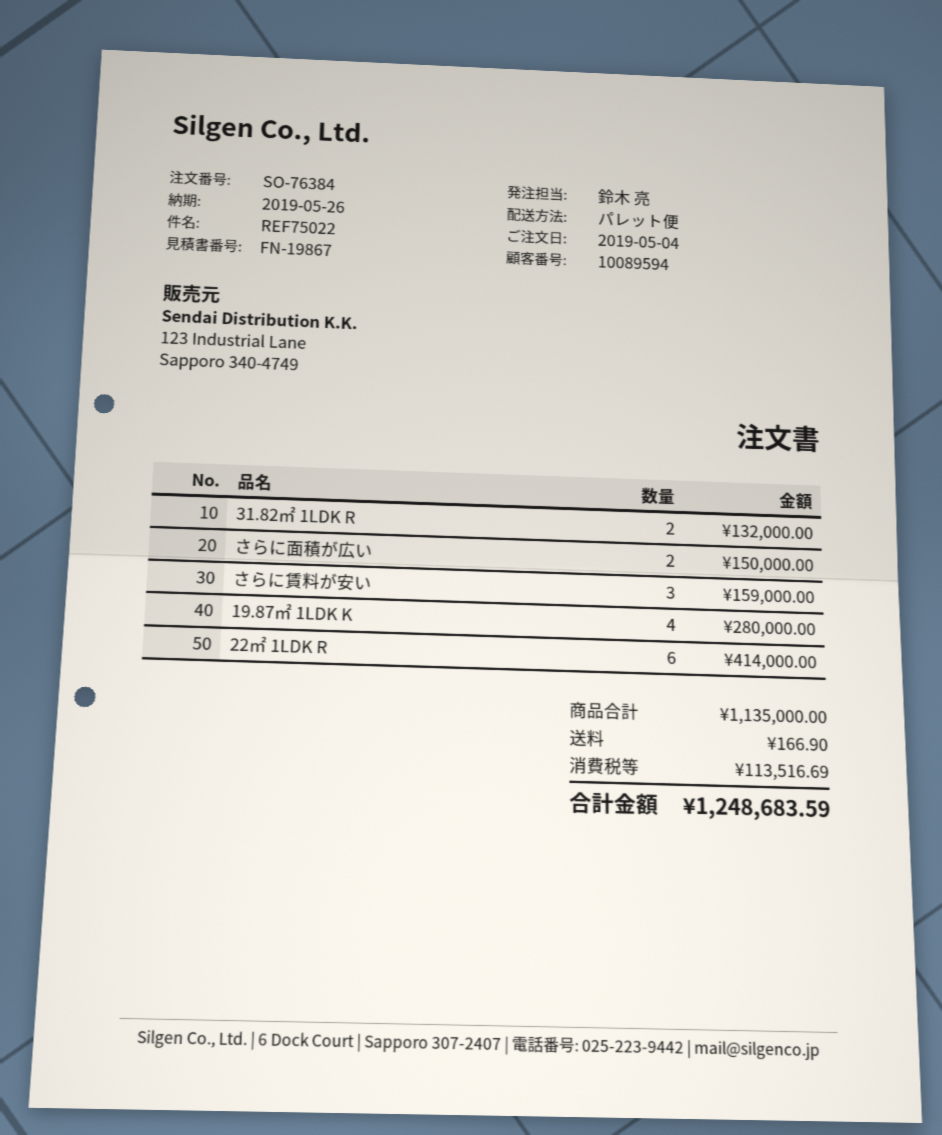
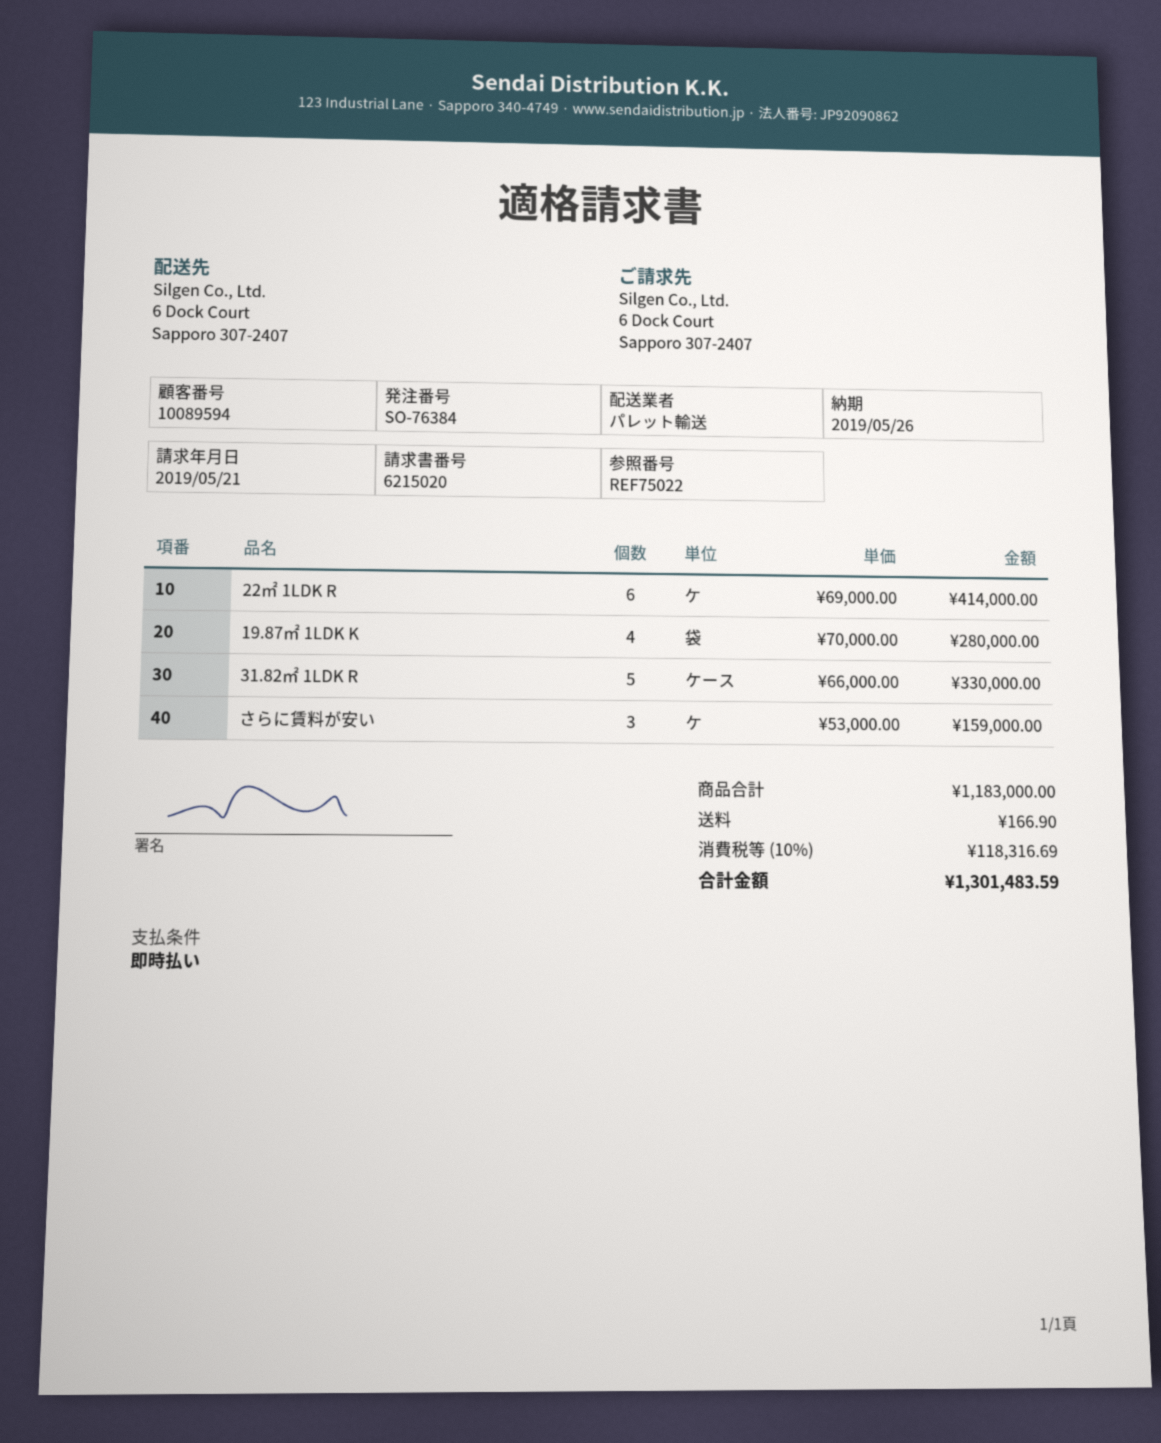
31.82㎡ 1LDK R: 2 for 132000.00 -> 5 for 330000.00
さらに面積が広い: 2 for 150000.00 -> none
subtotal: 1135000.00 -> 1183000.00
tax: 113516.69 -> 118316.69
total: 1248683.59 -> 1301483.59

